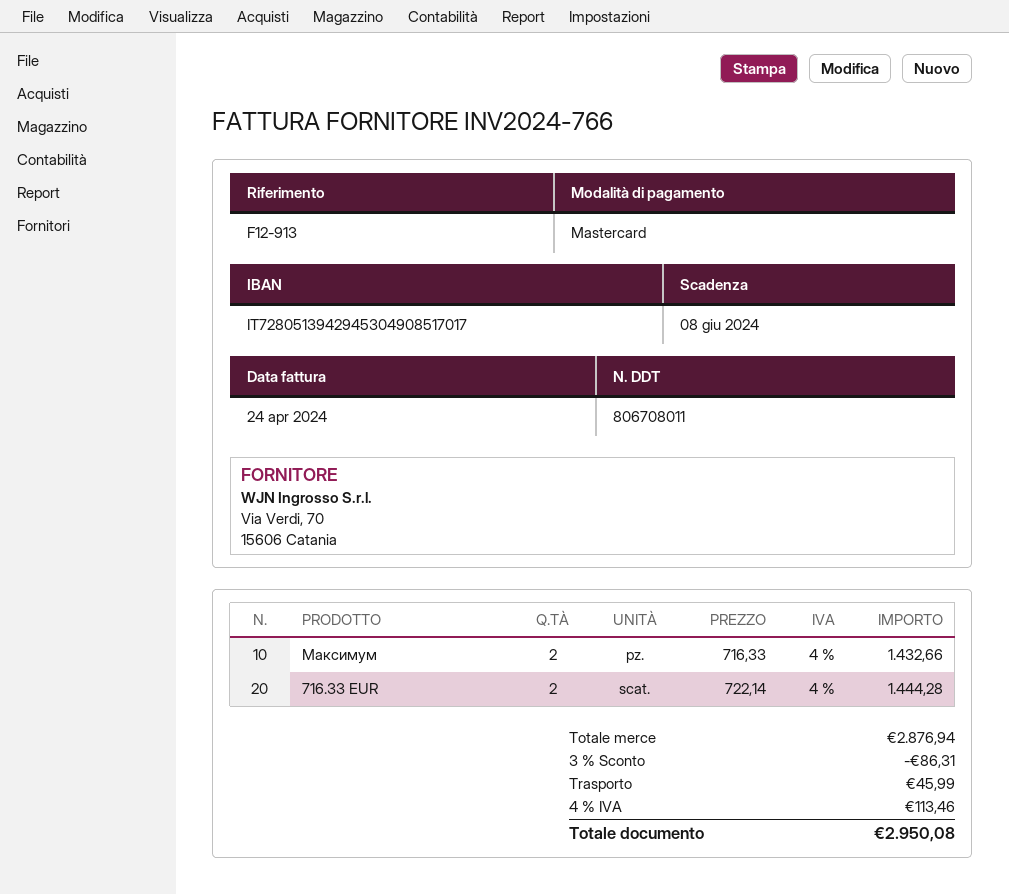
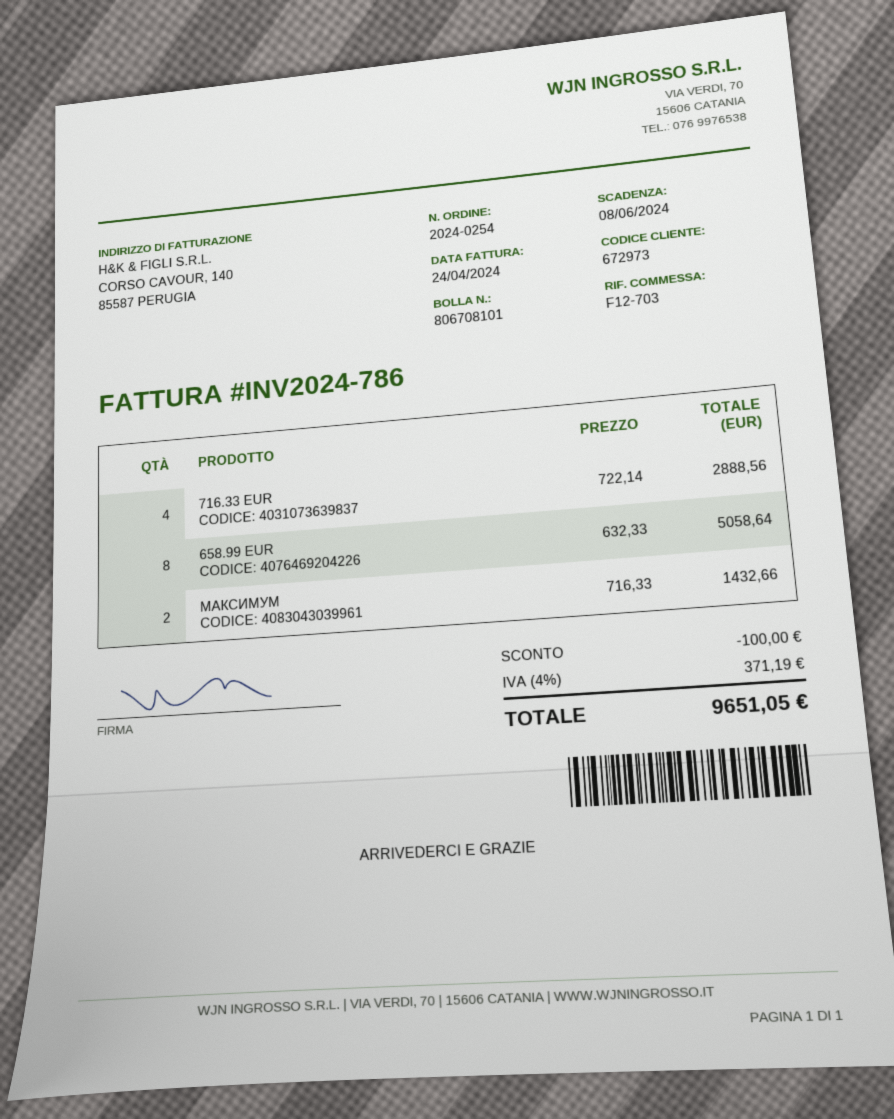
delivery note number: 806708011 -> 806708101
invoice number: INV2024-766 -> INV2024-786
reference: F12-913 -> F12-703
716.33 EUR: 2 x 722.14 = 1444.28 -> 4 x 722.14 = 2888.56
658.99 EUR: none -> 8 x 632.33 = 5058.64
discount: 86.31 -> 100.00
shipping: 45.99 -> none
tax: 4% = 113.46 -> 4% = 371.19
total: 2950.08 -> 9651.05

